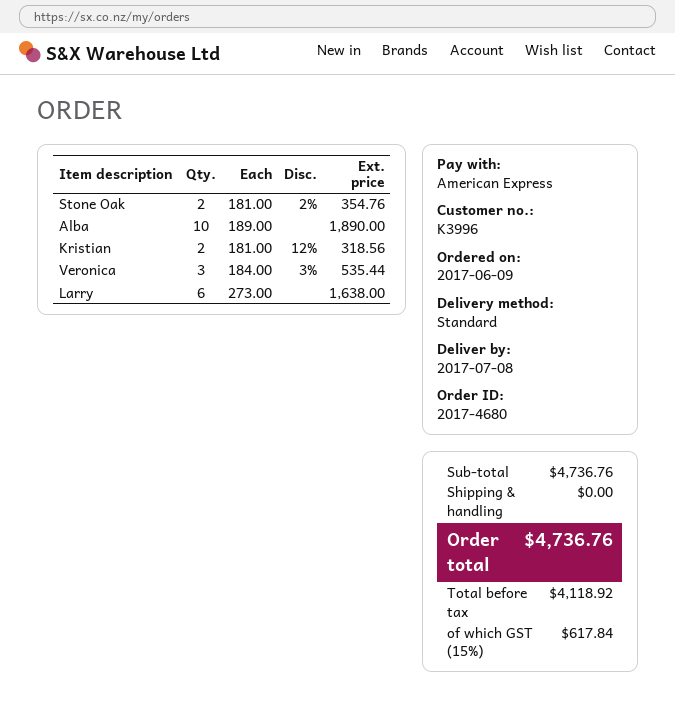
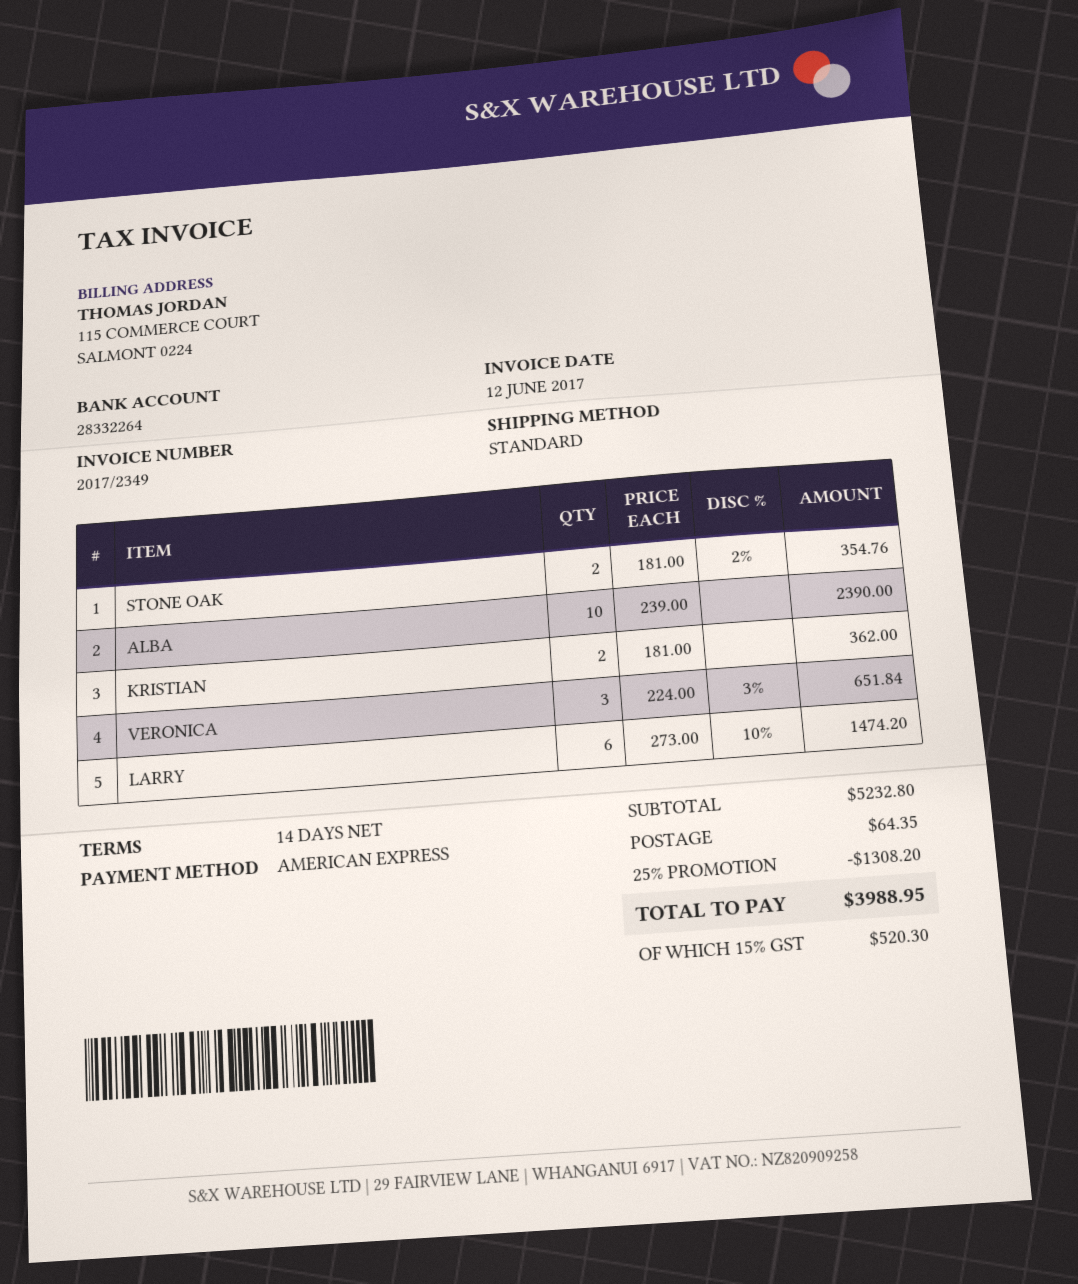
Alba: 10 x 189.00 = 1890.00 -> 10 x 239.00 = 2390.00
Kristian: 2 x 181.00 - 12% = 318.56 -> 2 x 181.00 = 362.00
Veronica: 3 x 184.00 - 3% = 535.44 -> 3 x 224.00 - 3% = 651.84
Larry: 6 x 273.00 = 1638.00 -> 6 x 273.00 - 10% = 1474.20
subtotal: 4736.76 -> 5232.80
discount: none -> 25% = 1308.20
shipping: 0.00 -> 64.35
tax: 15% = 617.84 -> 15% = 520.30
total: 4736.76 -> 3988.95

